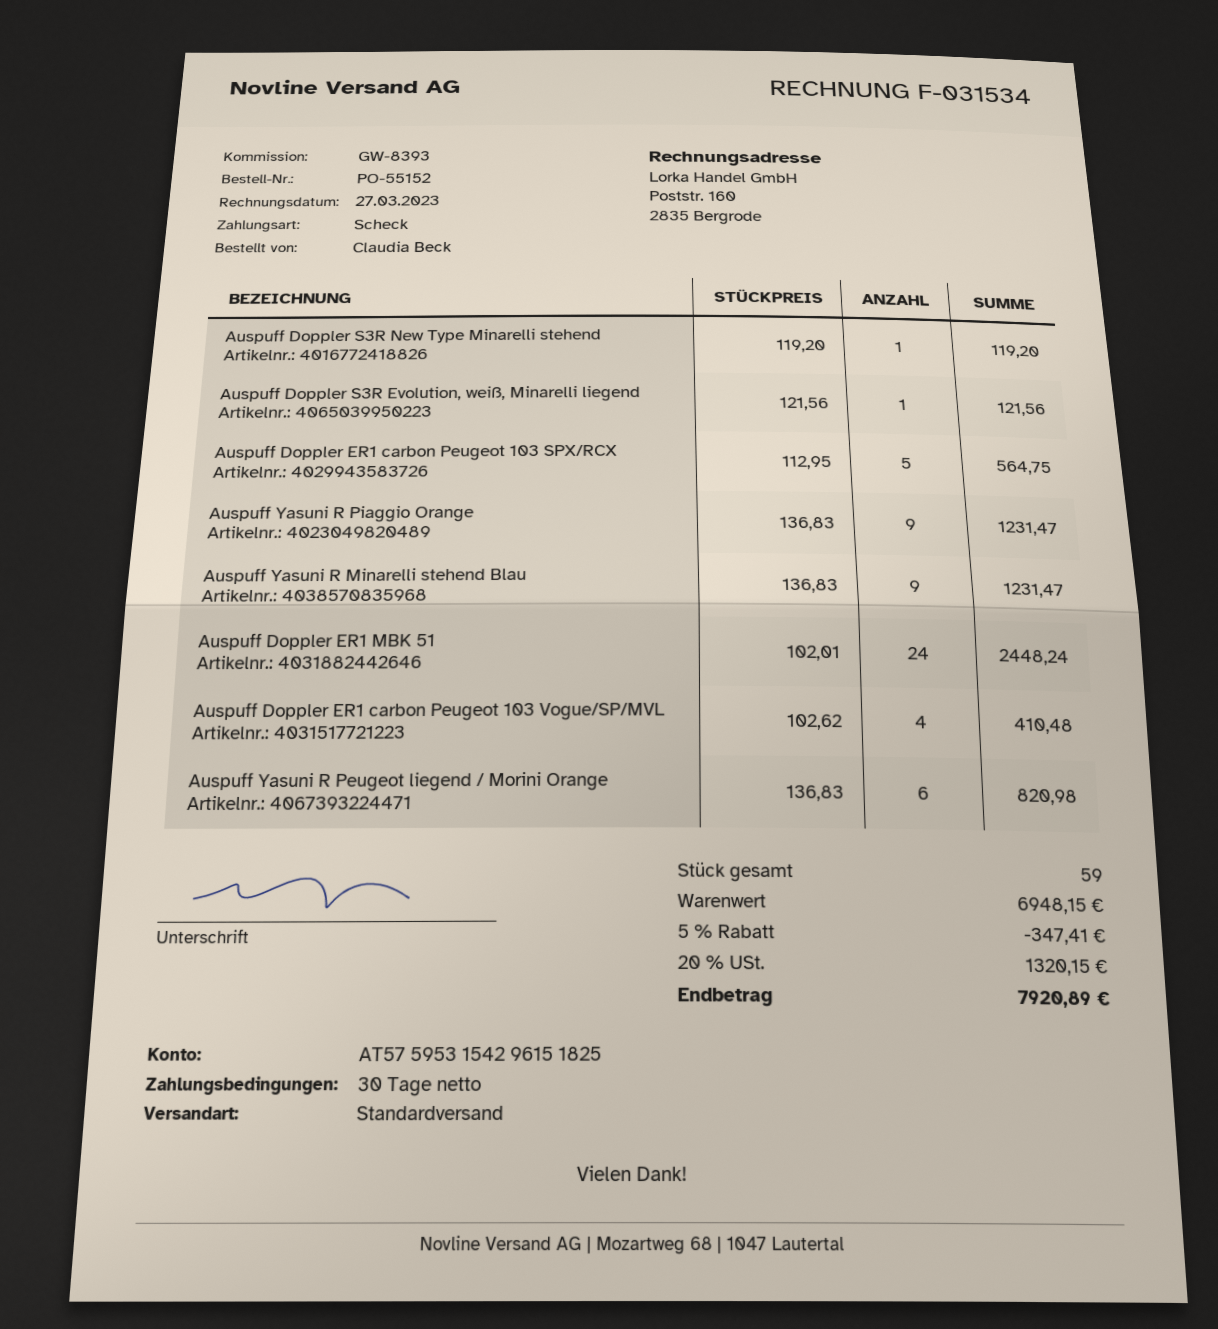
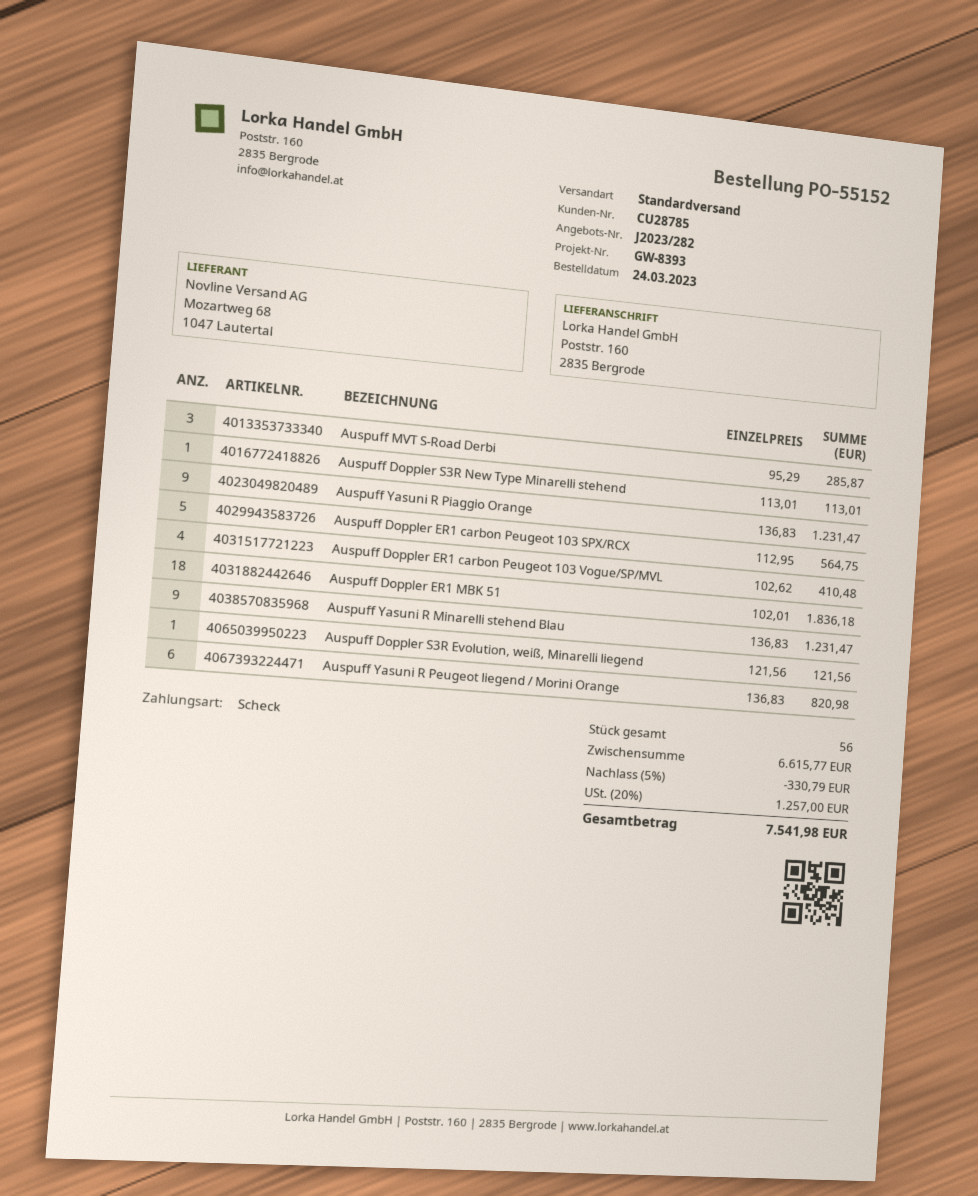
Auspuff Doppler S3R New Type Minarelli stehend: 1 x 119.20 = 119.20 -> 1 x 113.01 = 113.01
Auspuff Doppler ER1 MBK 51: 24 x 102.01 = 2448.24 -> 18 x 102.01 = 1836.18
Auspuff MVT S-Road Derbi: none -> 3 x 95.29 = 285.87
total quantity: 59 -> 56
subtotal: 6948.15 -> 6615.77
discount: 5% = 347.41 -> 5% = 330.79
tax: 20% = 1320.15 -> 20% = 1257.00
total: 7920.89 -> 7541.98

